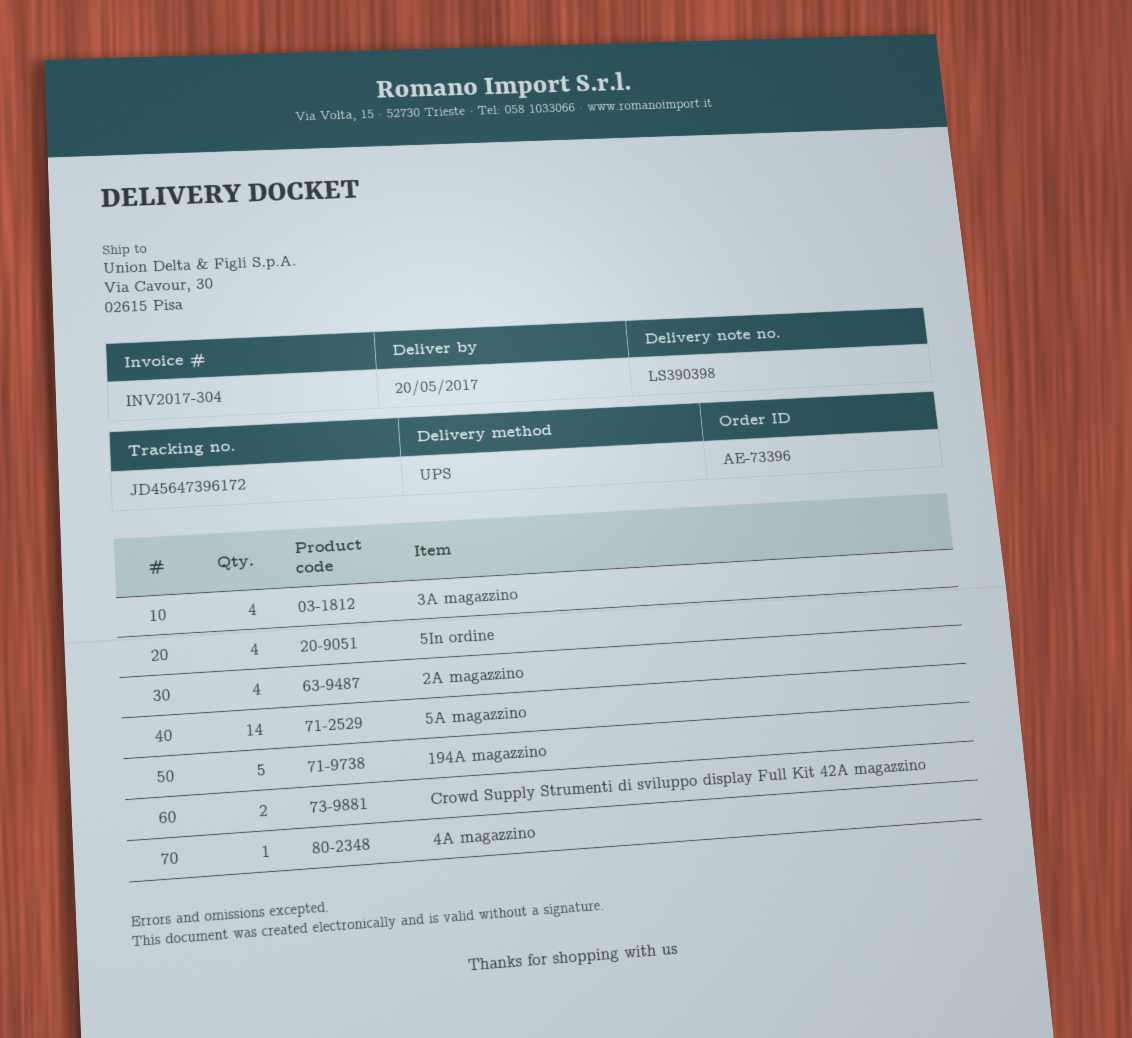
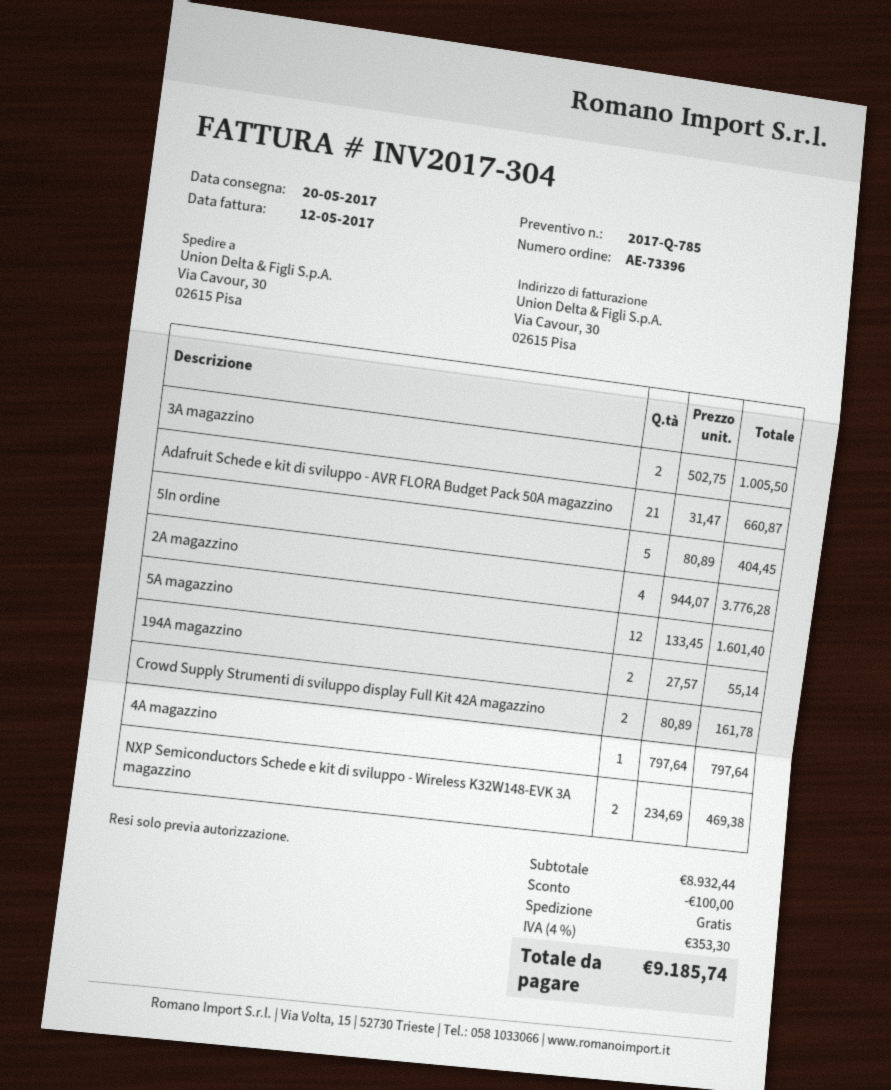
3A magazzino: 4 -> 2
5In ordine: 4 -> 5
5A magazzino: 14 -> 12
194A magazzino: 5 -> 2
Adafruit Schede e kit di sviluppo - AVR FLORA Budget Pack 50A magazzino: none -> 21
NXP Semiconductors Schede e kit di sviluppo - Wireless K32W148-EVK 3A magazzino: none -> 2

